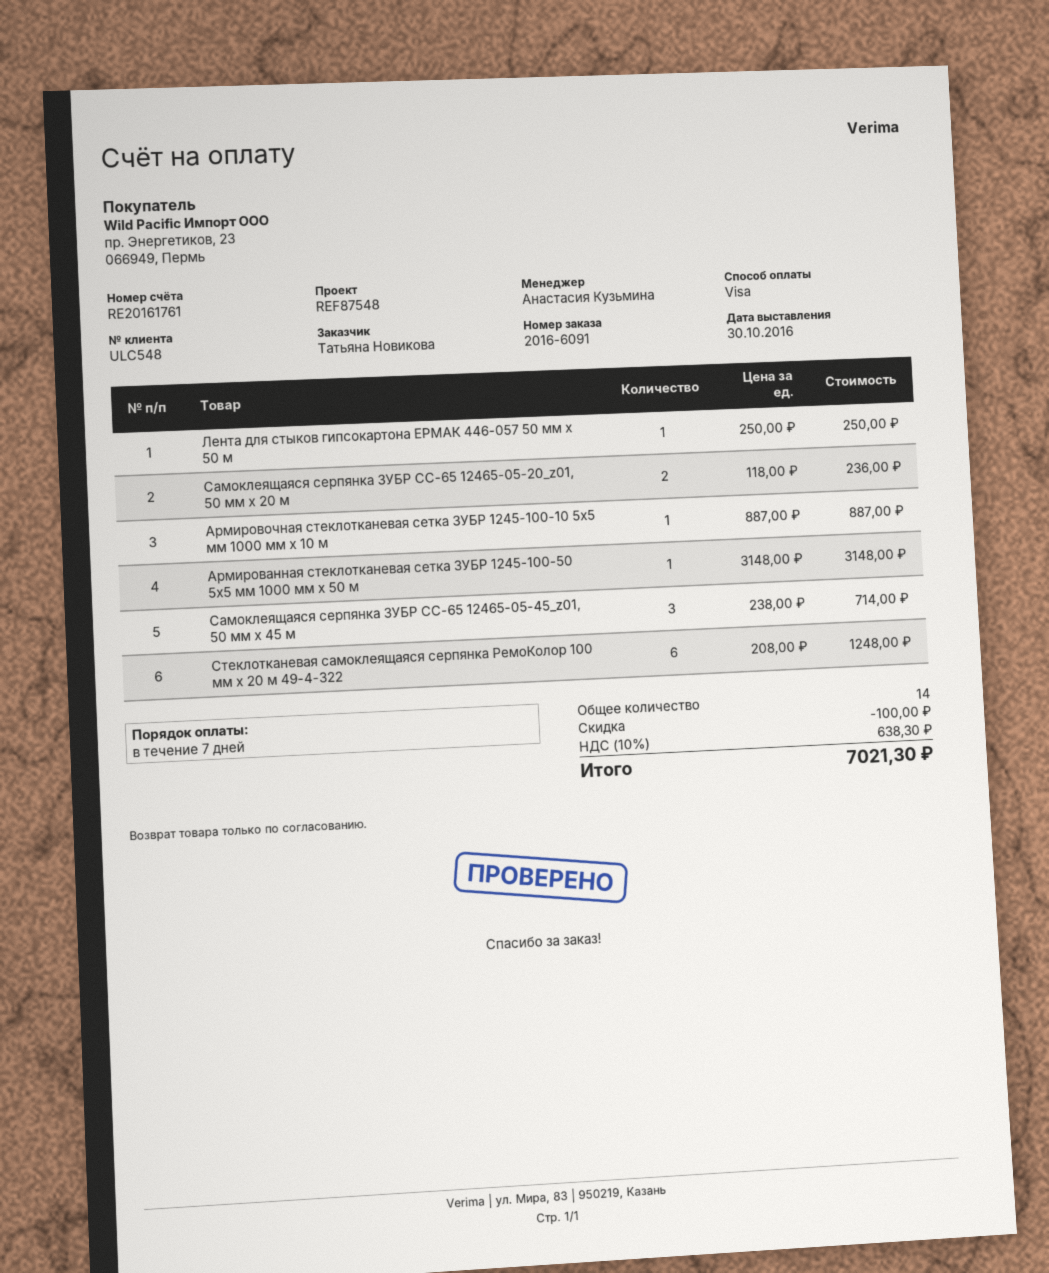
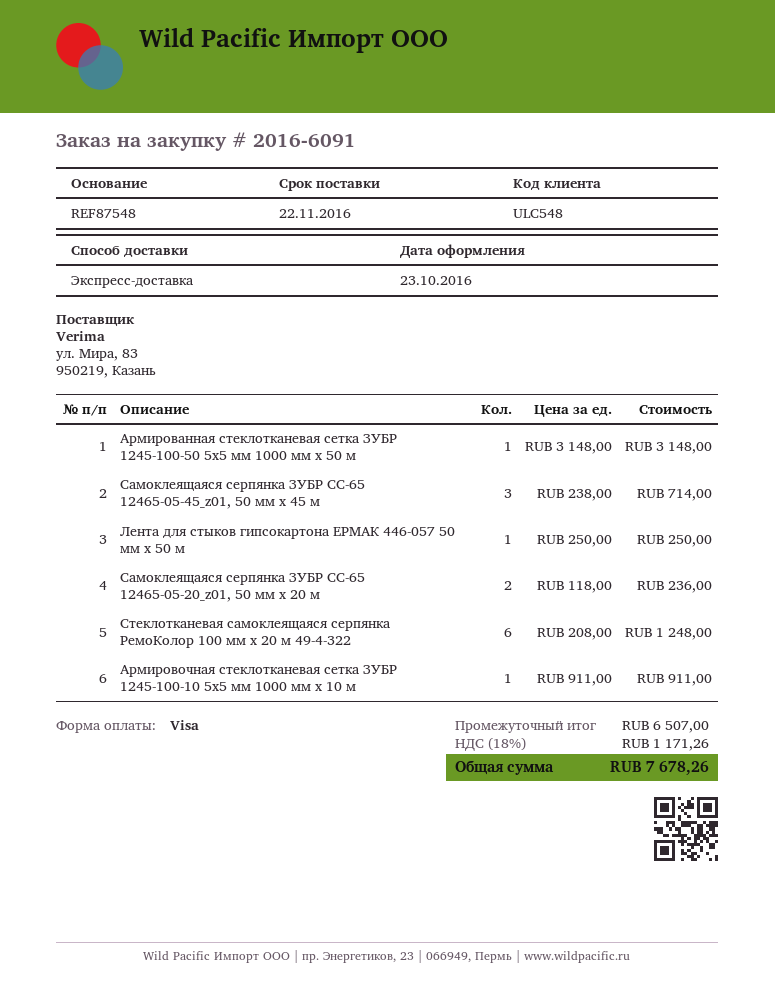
Армировочная стеклотканевая сетка ЗУБР 1245-100-10 5х5 мм 1000 мм x 10 м: 1 x 887.00 = 887.00 -> 1 x 911.00 = 911.00
discount: 100.00 -> none
tax: 10% = 638.30 -> 18% = 1171.26
total: 7021.30 -> 7678.26

